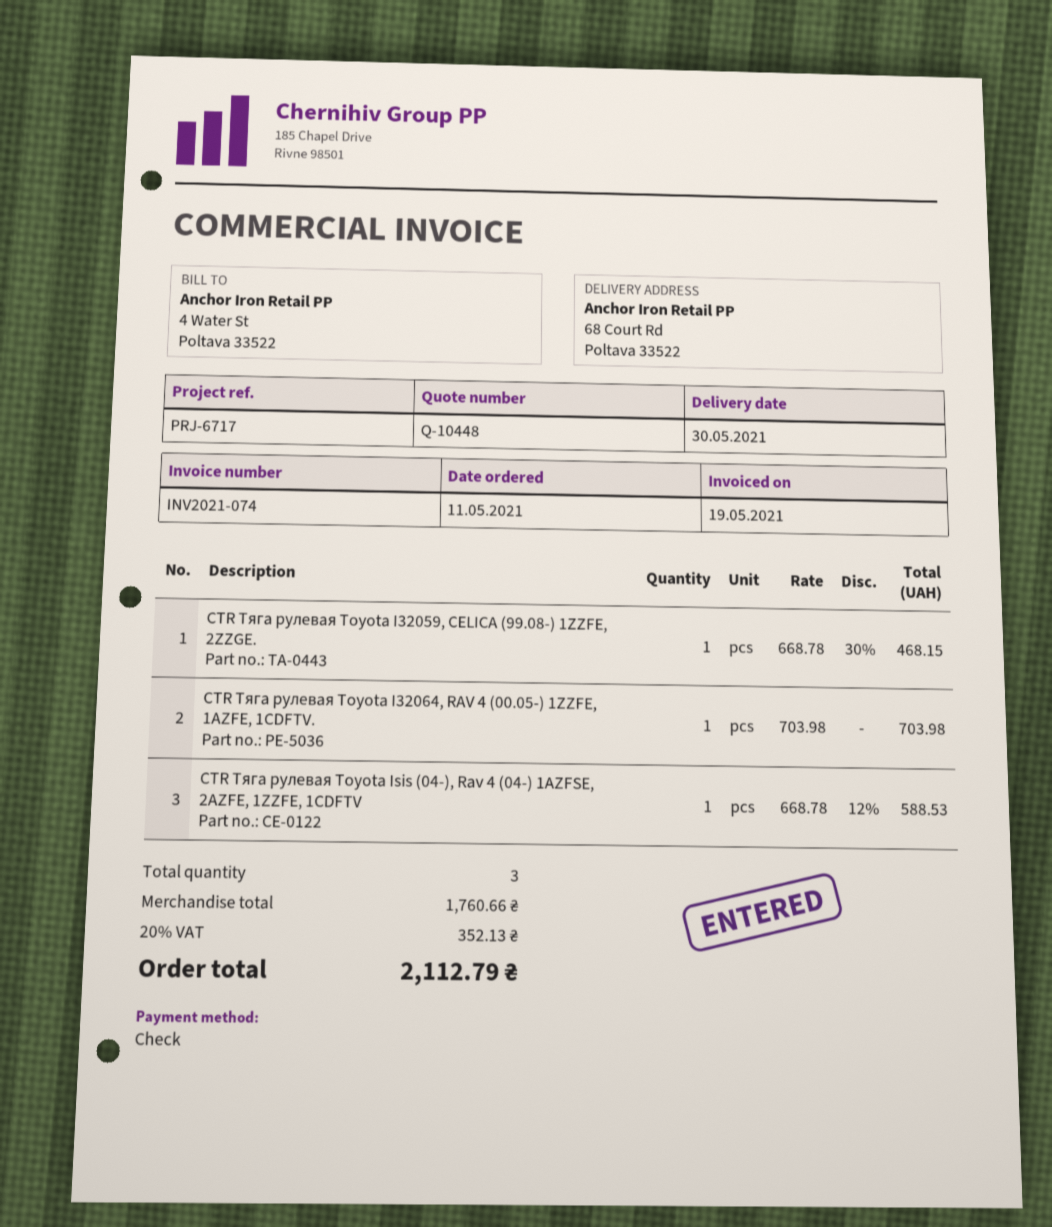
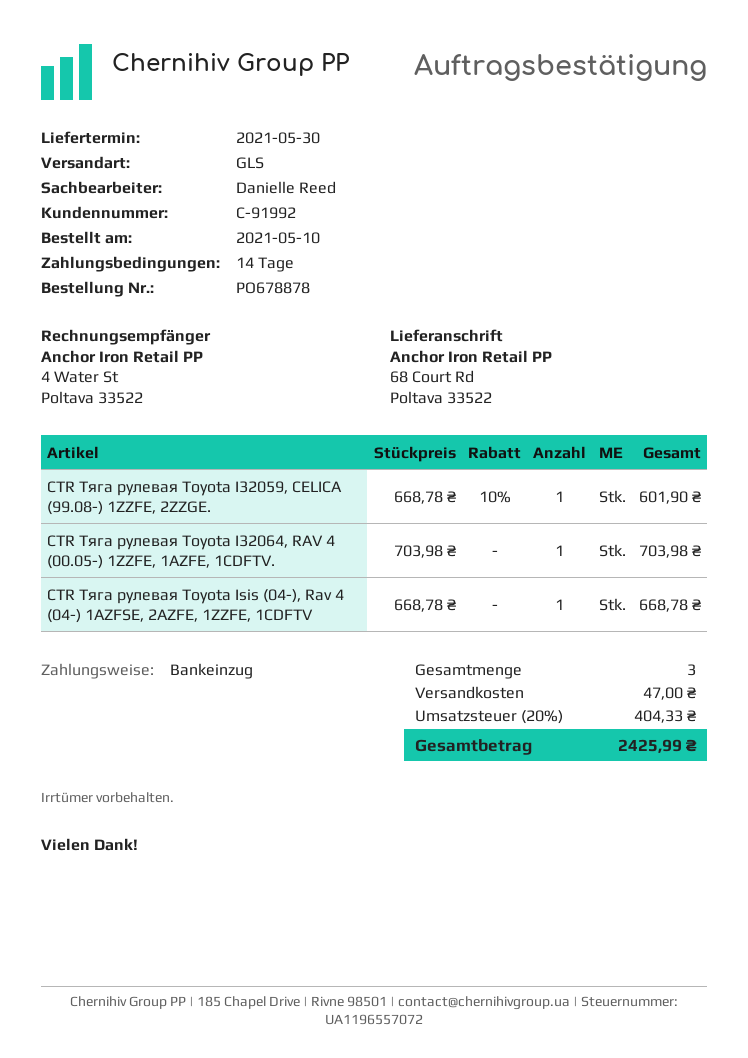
order date: 2021-05-11 -> 2021-05-10
payment method: cheque -> direct debit
CTR Тяга рулевая Toyota I32059, CELICA (99.08-) 1ZZFE, 2ZZGE.: 1 x 668.78 - 30% = 468.15 -> 1 x 668.78 - 10% = 601.90
CTR Тяга рулевая Toyota Isis (04-), Rav 4 (04-) 1AZFSE, 2AZFE, 1ZZFE, 1CDFTV: 1 x 668.78 - 12% = 588.53 -> 1 x 668.78 = 668.78
shipping: none -> 47.00
tax: 20% = 352.13 -> 20% = 404.33
total: 2112.79 -> 2425.99

